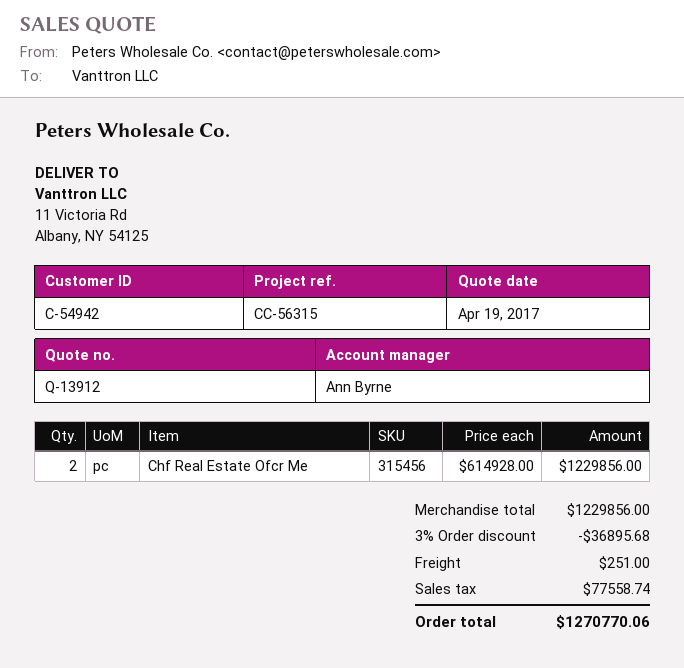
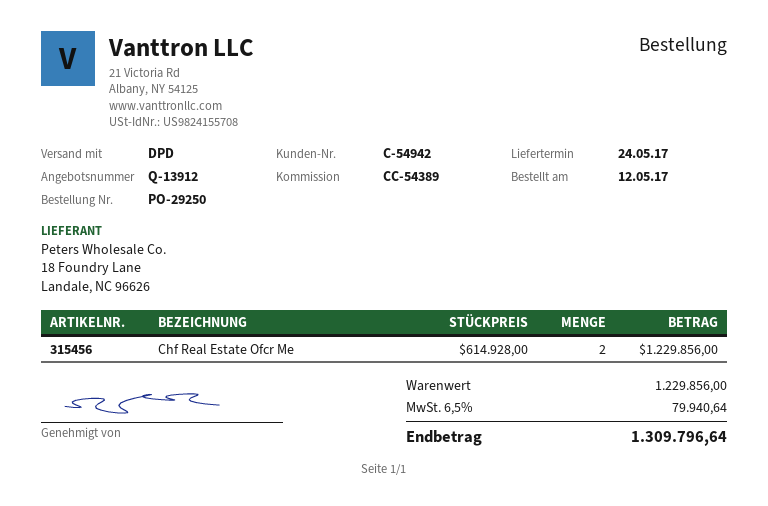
reference: CC-56315 -> CC-54389
discount: 3% = 36895.68 -> none
shipping: 251.00 -> none
tax: 77558.74 -> 79940.64
total: 1270770.06 -> 1309796.64

